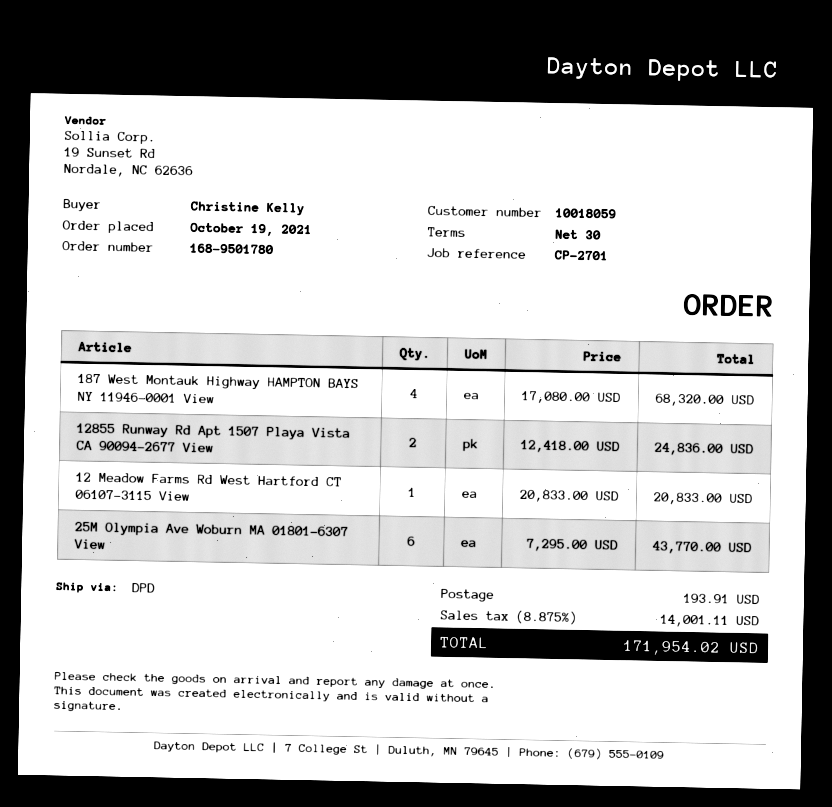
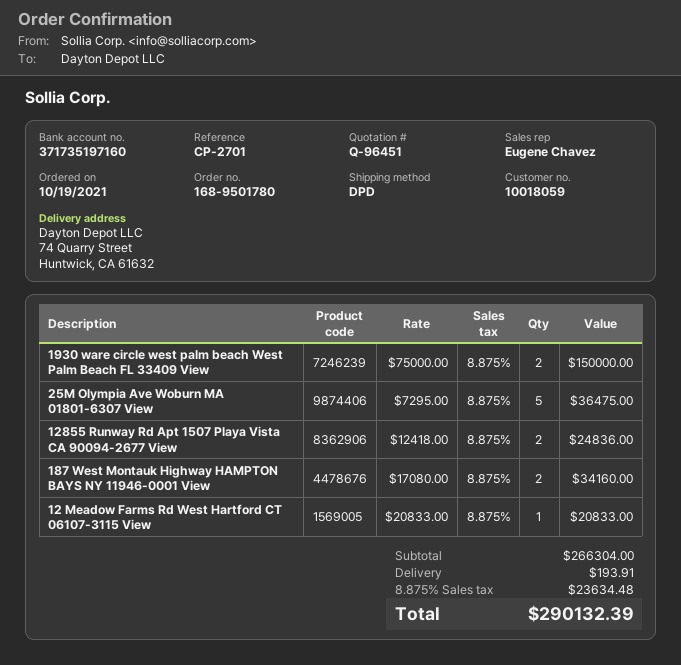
187 West Montauk Highway HAMPTON BAYS NY 11946-0001 View: 4 x 17080.00 = 68320.00 -> 2 x 17080.00 = 34160.00
25M Olympia Ave Woburn MA 01801-6307 View: 6 x 7295.00 = 43770.00 -> 5 x 7295.00 = 36475.00
1930 ware circle west palm beach West Palm Beach FL 33409 View: none -> 2 x 75000.00 = 150000.00
tax: 8.875% = 14001.11 -> 8.875% = 23634.48
total: 171954.02 -> 290132.39

